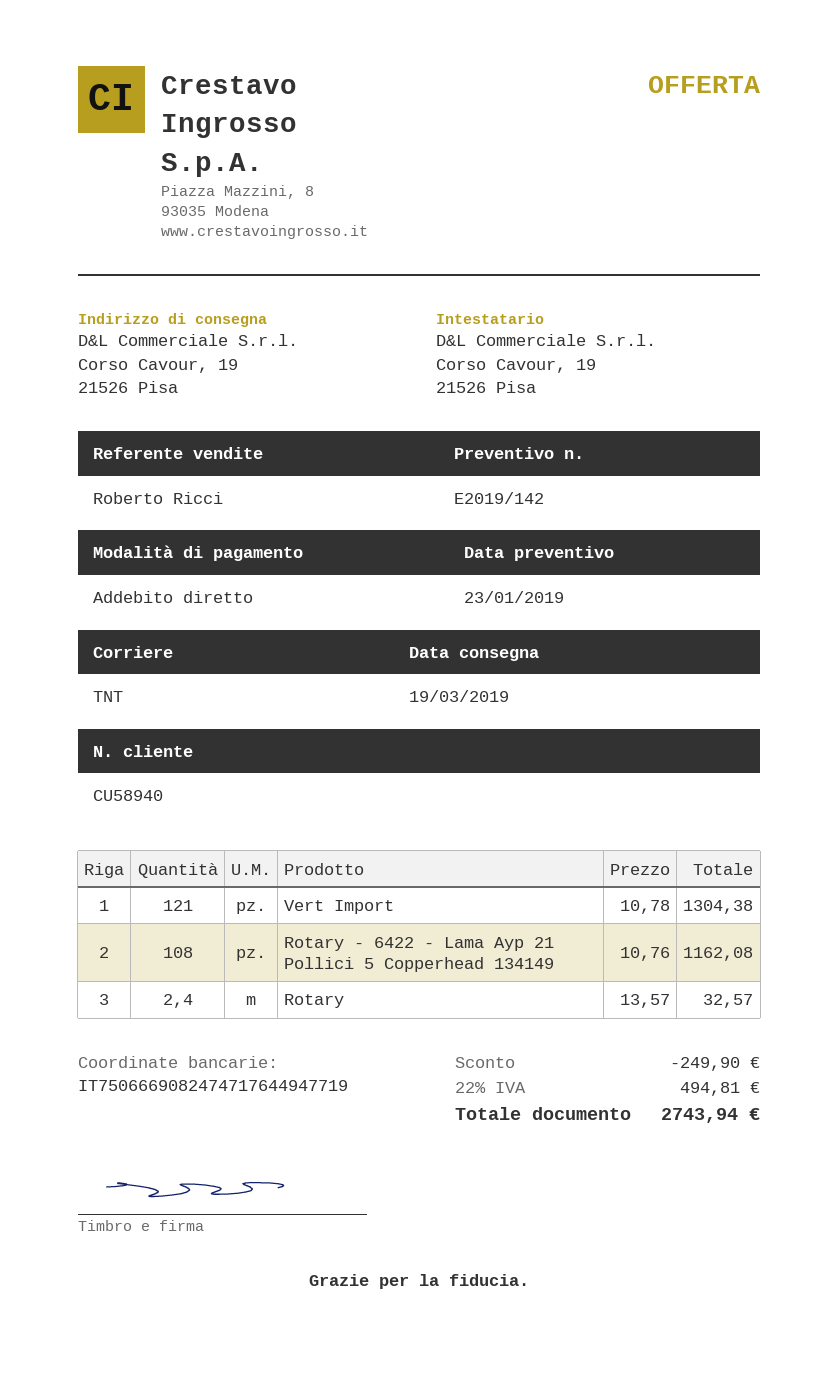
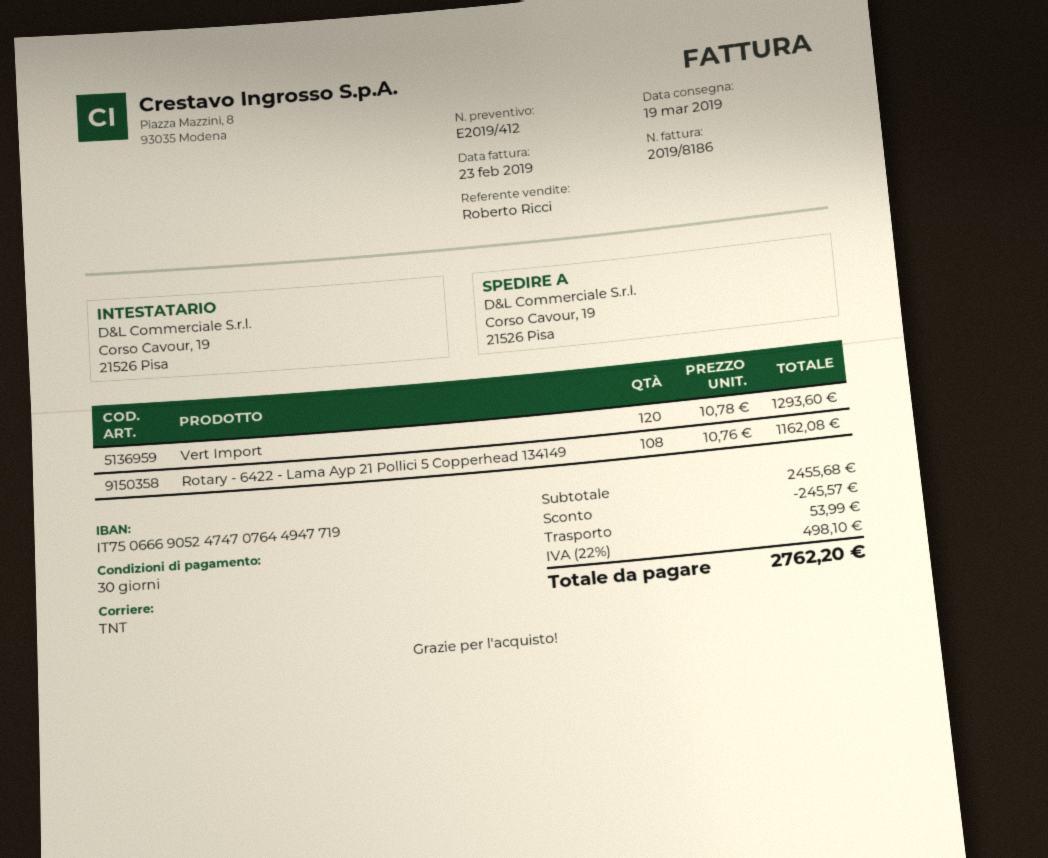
quote number: E2019/142 -> E2019/412
bank account: IT7506669082474717644947719 -> IT7506669052474707644947719
Vert Import: 121 x 10.78 = 1304.38 -> 120 x 10.78 = 1293.60
Rotary: 2.4 x 13.57 = 32.57 -> none
discount: 249.90 -> 245.57
shipping: none -> 53.99
tax: 22% = 494.81 -> 22% = 498.10
total: 2743.94 -> 2762.20

